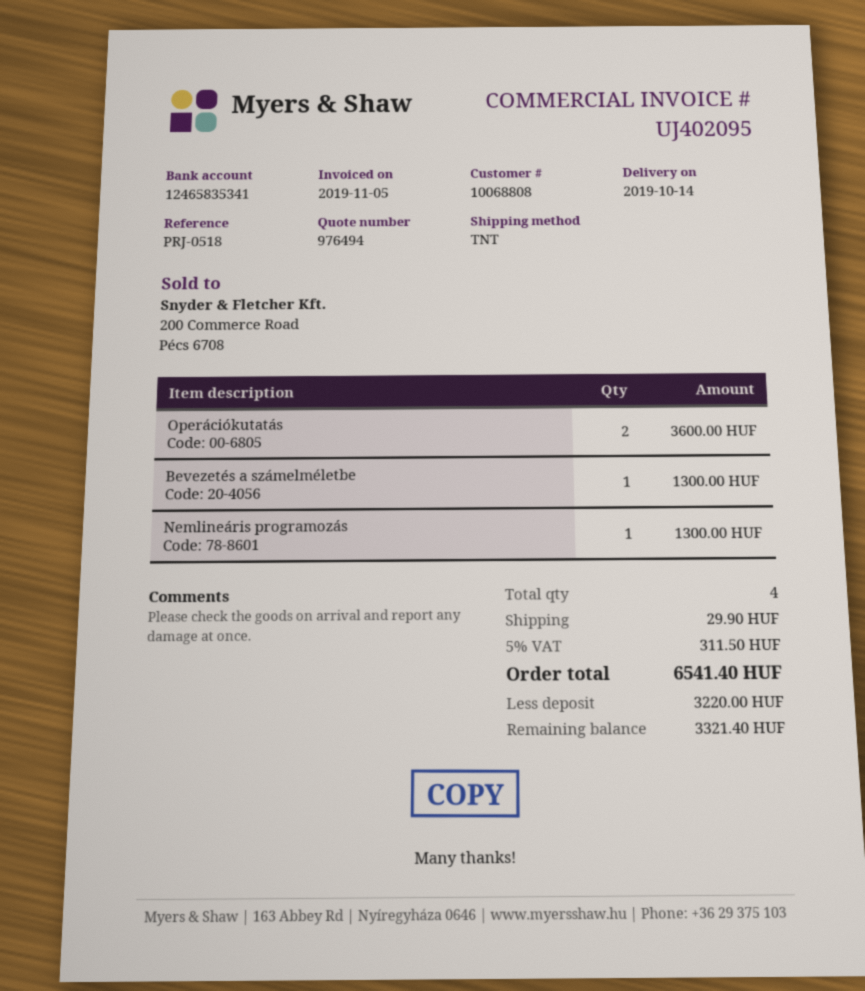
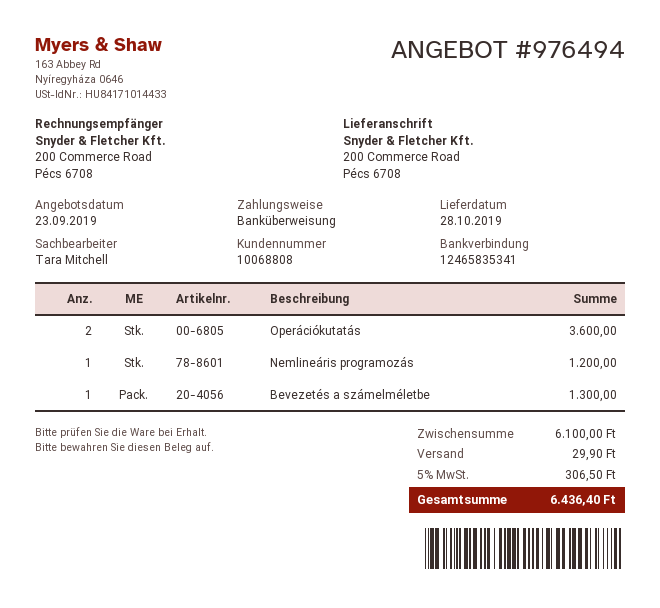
delivery date: 2019-10-14 -> 2019-10-28
Nemlineáris programozás: 1 for 1300.00 -> 1 for 1200.00
tax: 5% = 311.50 -> 5% = 306.50
total: 6541.40 -> 6436.40

